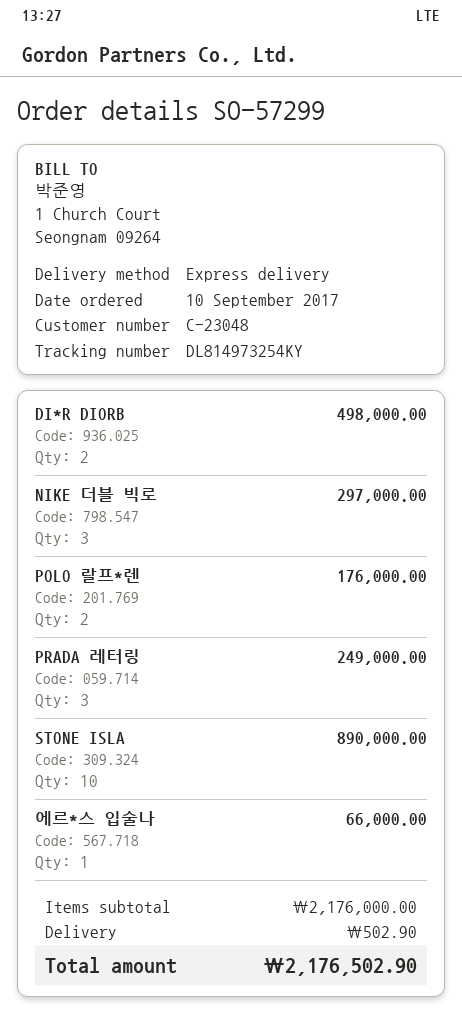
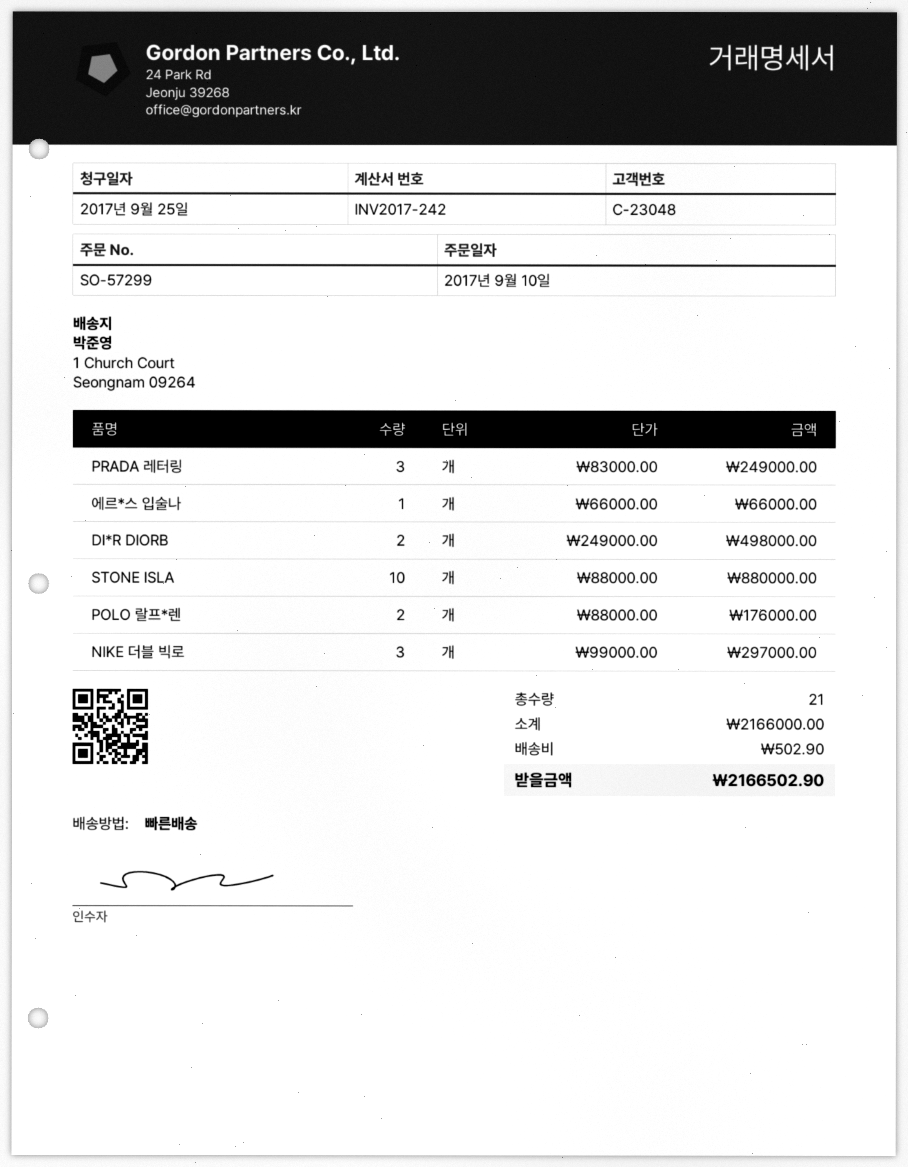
STONE ISLA: 10 for 890000.00 -> 10 for 880000.00
subtotal: 2176000.00 -> 2166000.00
total: 2176502.90 -> 2166502.90

